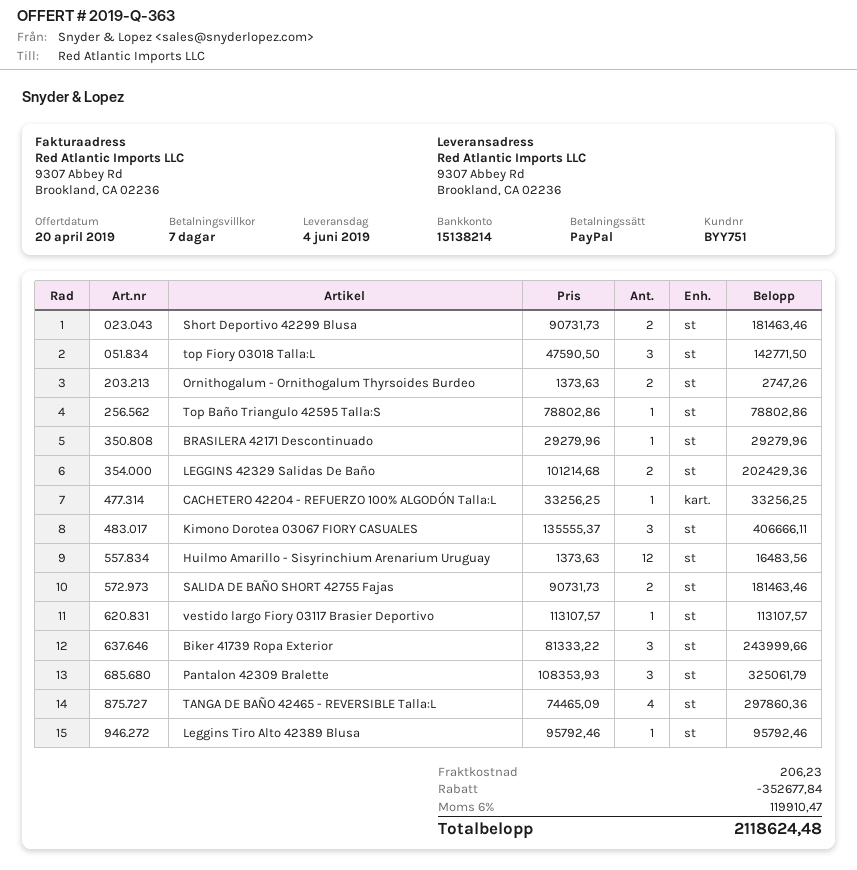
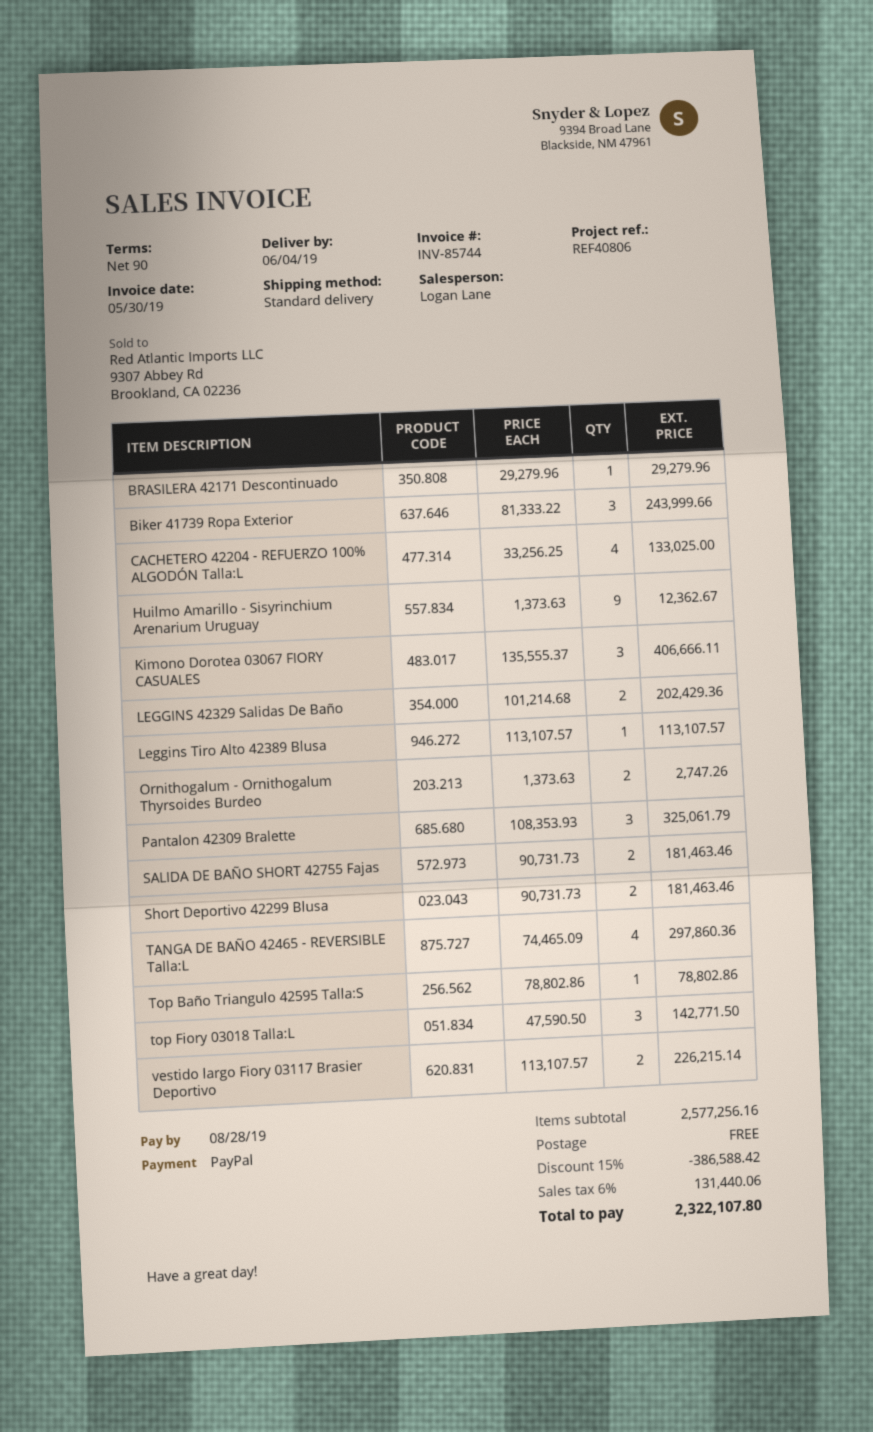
payment terms: 7 days -> 90 days
CACHETERO 42204 - REFUERZO 100% ALGODÓN Talla:L: 1 x 33256.25 = 33256.25 -> 4 x 33256.25 = 133025.00
Huilmo Amarillo - Sisyrinchium Arenarium Uruguay: 12 x 1373.63 = 16483.56 -> 9 x 1373.63 = 12362.67
vestido largo Fiory 03117 Brasier Deportivo: 1 x 113107.57 = 113107.57 -> 2 x 113107.57 = 226215.14
Leggins Tiro Alto 42389 Blusa: 1 x 95792.46 = 95792.46 -> 1 x 113107.57 = 113107.57
discount: 352677.84 -> 386588.42
shipping: 206.23 -> 0.00
tax: 6% = 119910.47 -> 6% = 131440.06
total: 2118624.48 -> 2322107.80

